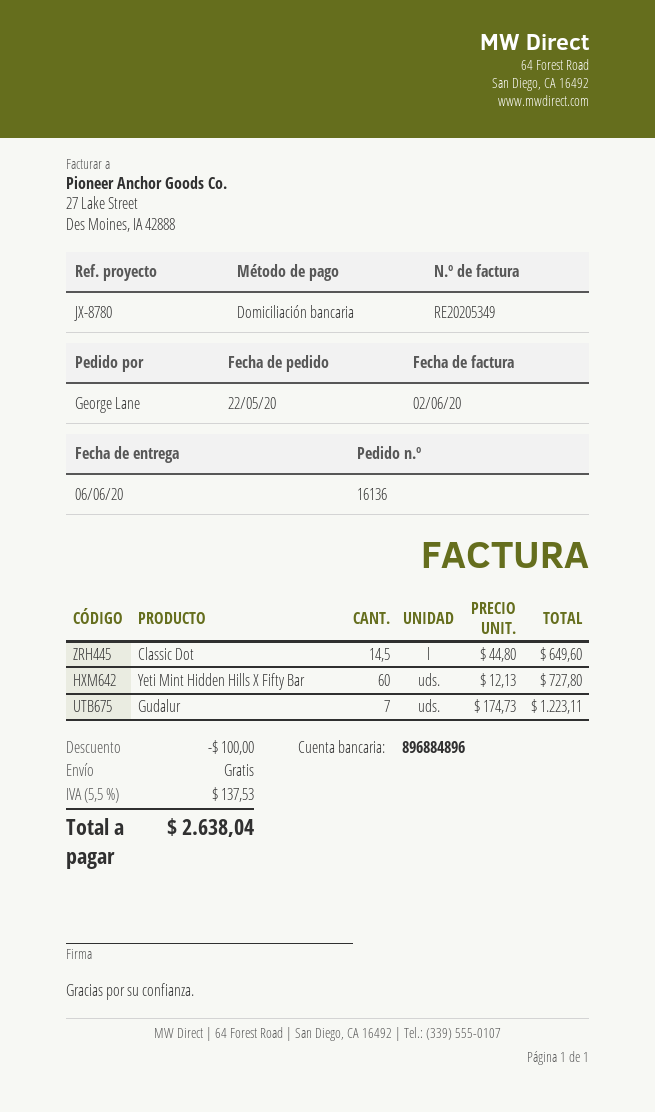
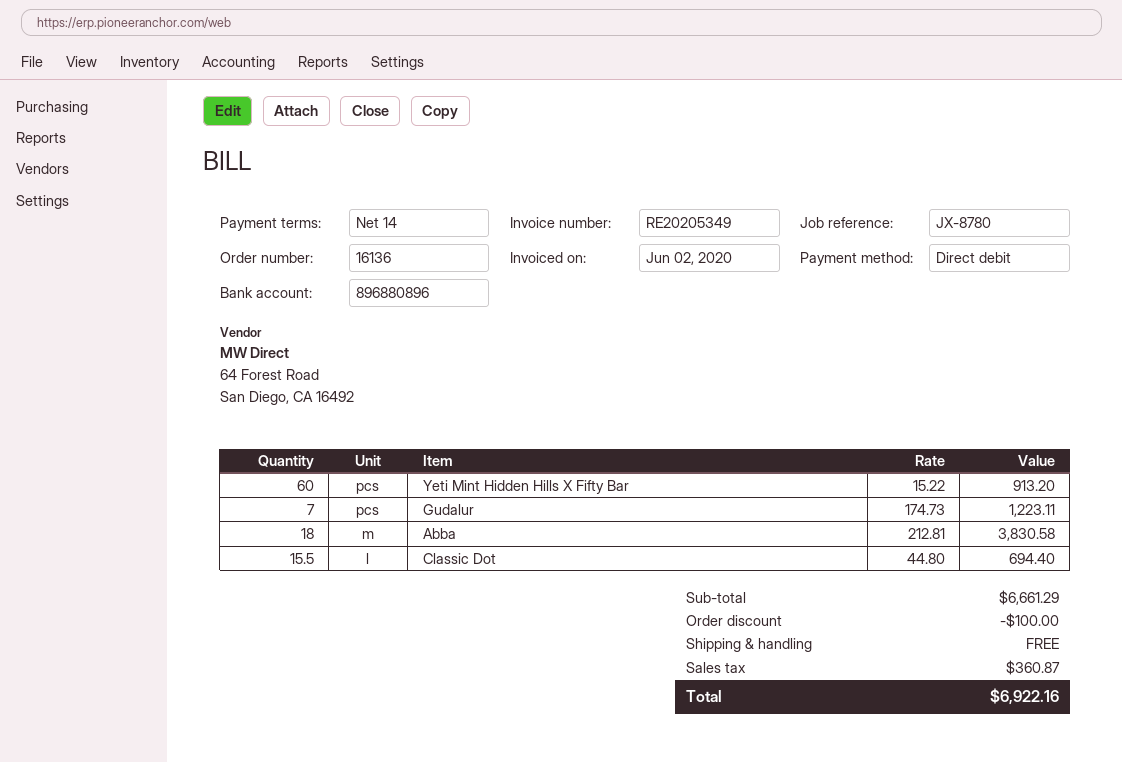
bank account: 896884896 -> 896880896
Classic Dot: 14.5 x 44.80 = 649.60 -> 15.5 x 44.80 = 694.40
Yeti Mint Hidden Hills X Fifty Bar: 60 x 12.13 = 727.80 -> 60 x 15.22 = 913.20
Abba: none -> 18 x 212.81 = 3830.58
tax: 137.53 -> 360.87
total: 2638.04 -> 6922.16

